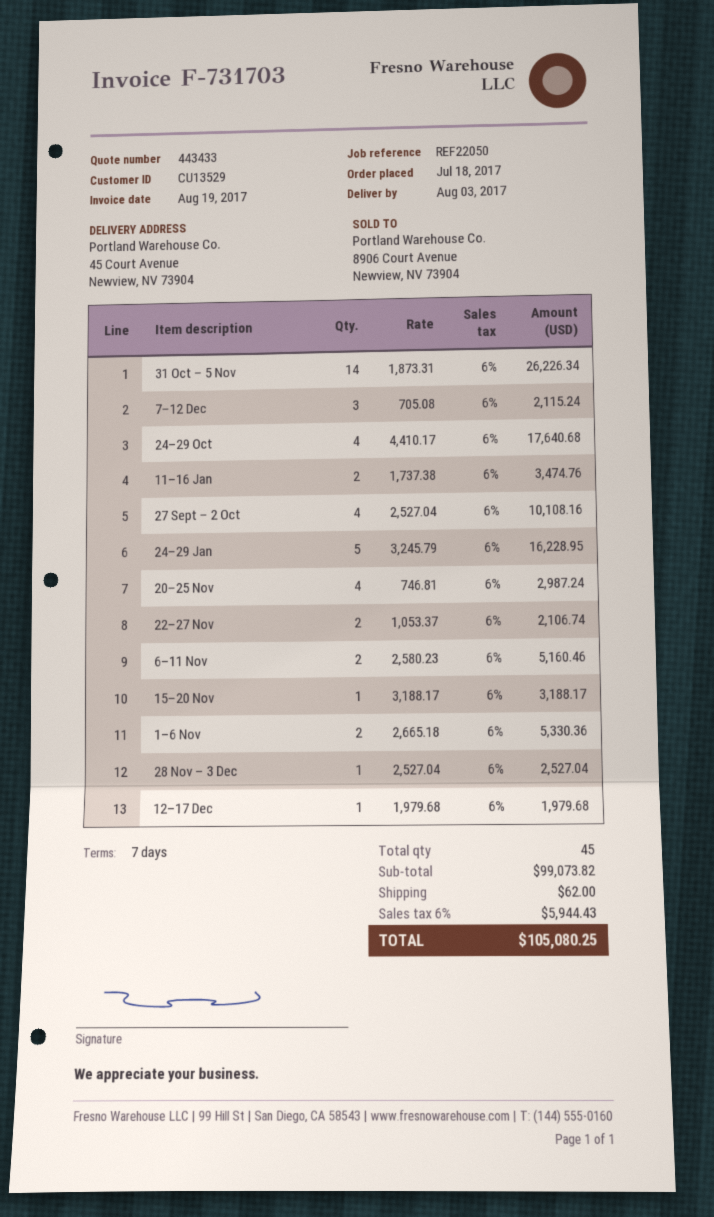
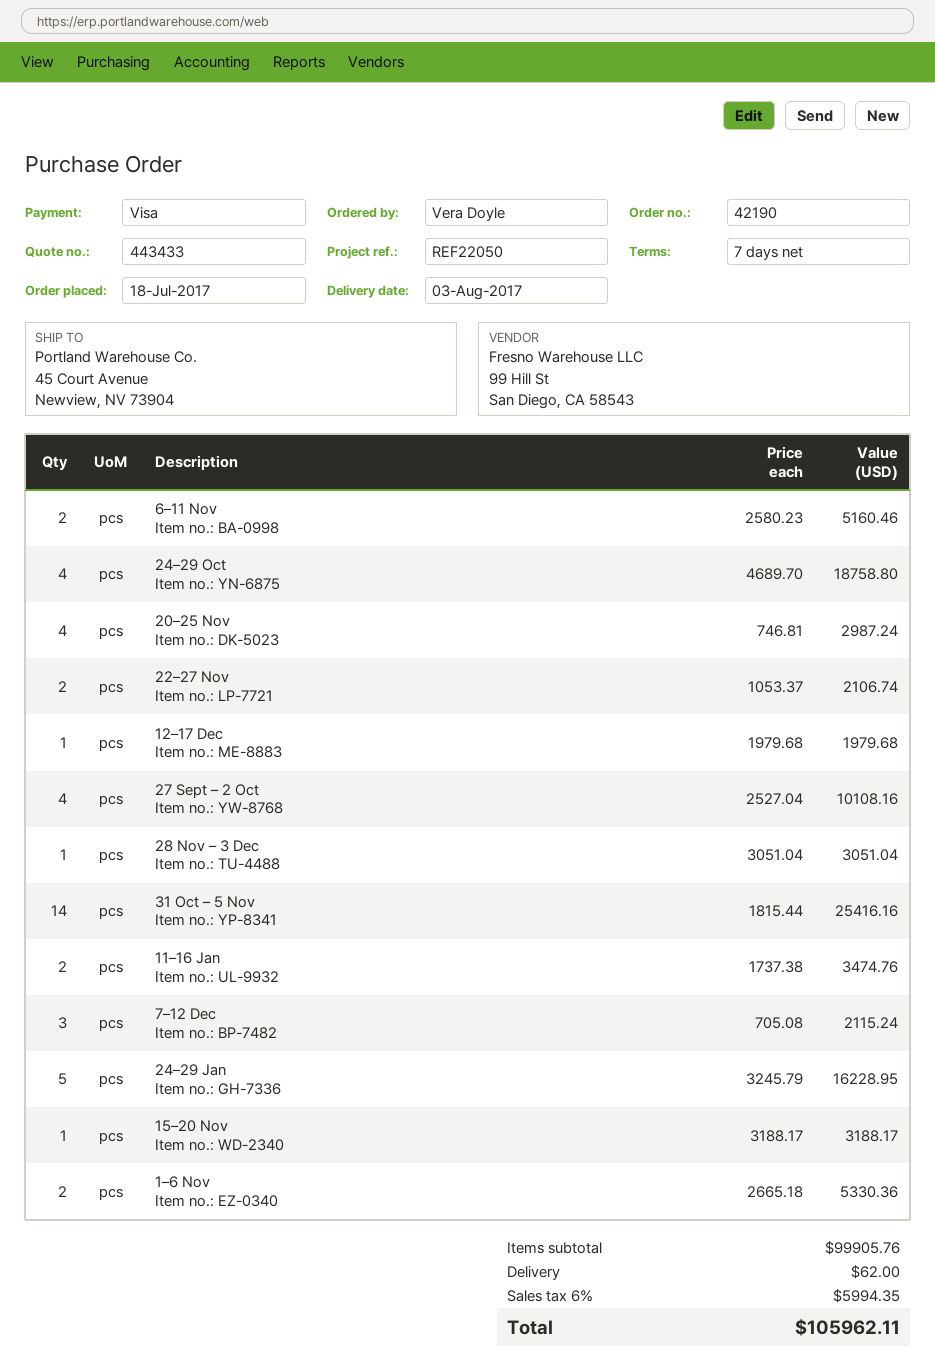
31 Oct – 5 Nov: 14 x 1873.31 = 26226.34 -> 14 x 1815.44 = 25416.16
24–29 Oct: 4 x 4410.17 = 17640.68 -> 4 x 4689.70 = 18758.80
28 Nov – 3 Dec: 1 x 2527.04 = 2527.04 -> 1 x 3051.04 = 3051.04
subtotal: 99073.82 -> 99905.76
tax: 6% = 5944.43 -> 6% = 5994.35
total: 105080.25 -> 105962.11

